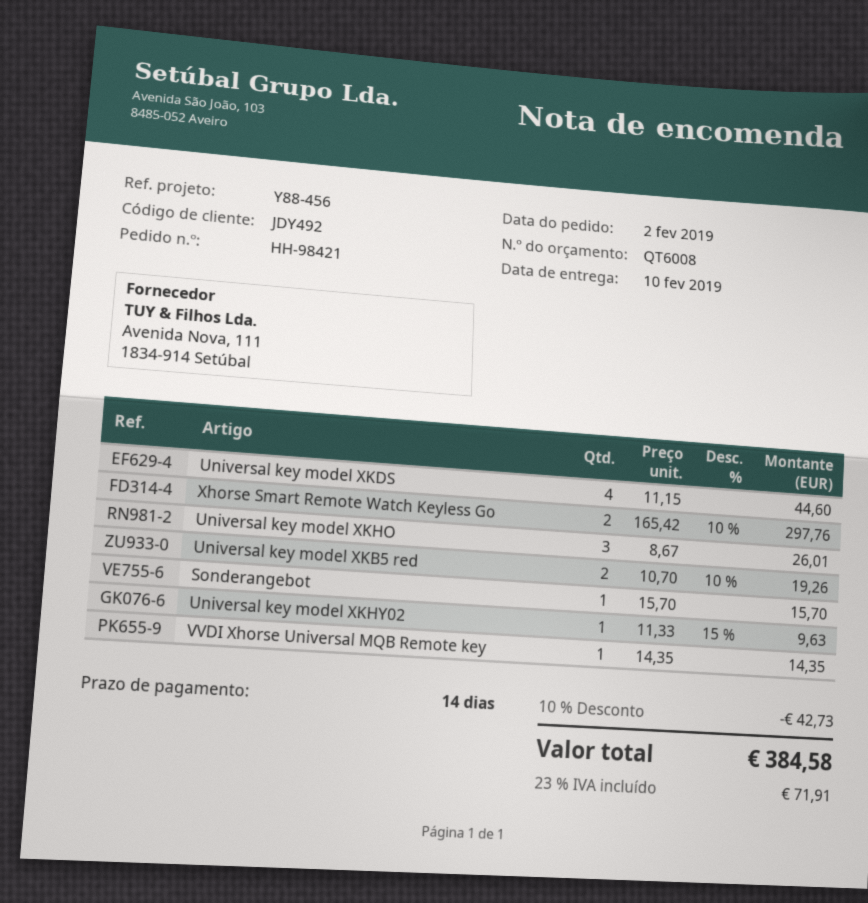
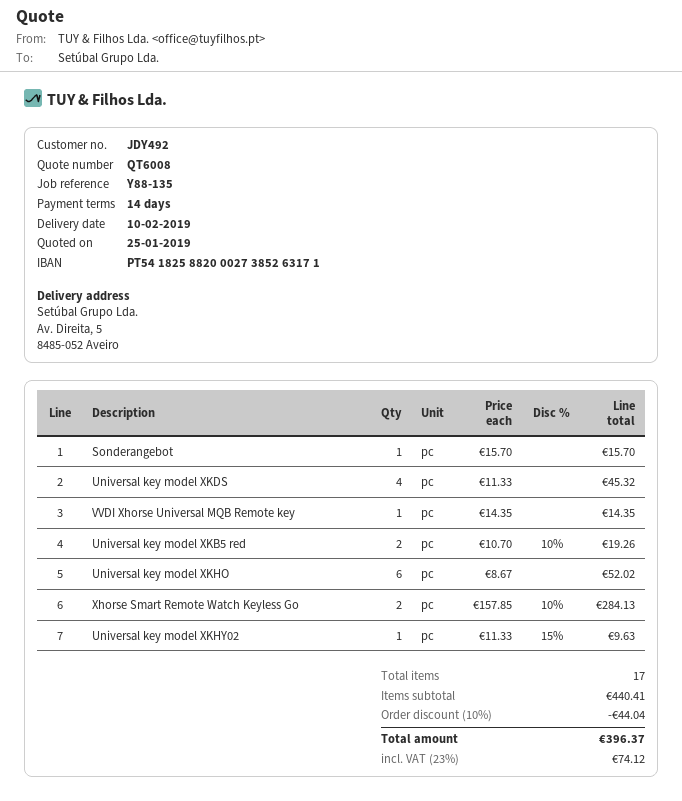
reference: Y88-456 -> Y88-135
Universal key model XKDS: 4 x 11.15 = 44.60 -> 4 x 11.33 = 45.32
Xhorse Smart Remote Watch Keyless Go: 2 x 165.42 - 10% = 297.76 -> 2 x 157.85 - 10% = 284.13
Universal key model XKHO: 3 x 8.67 = 26.01 -> 6 x 8.67 = 52.02
discount: 10% = 42.73 -> 10% = 44.04
tax: 23% = 71.91 -> 23% = 74.12
total: 384.58 -> 396.37

